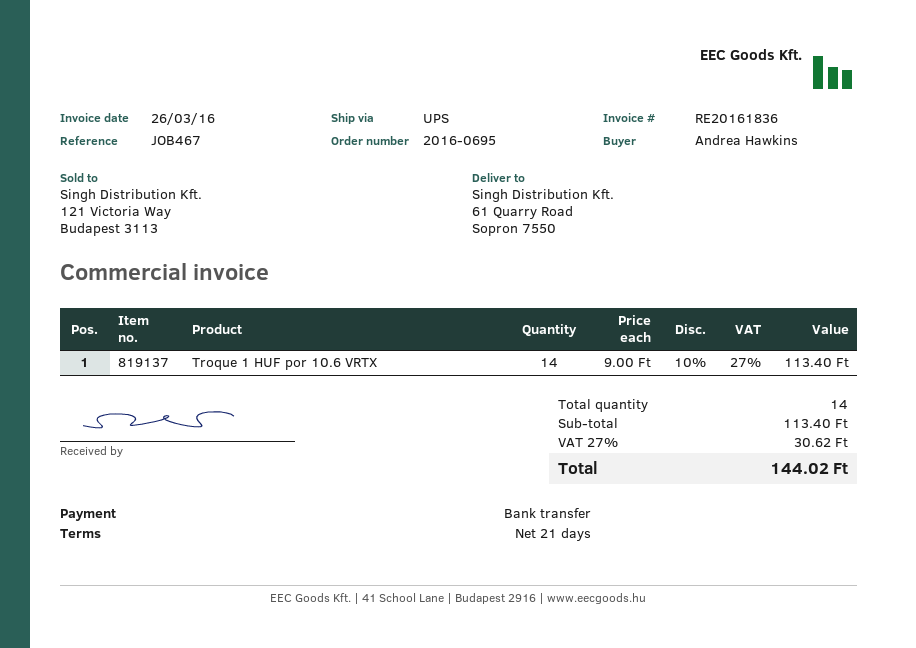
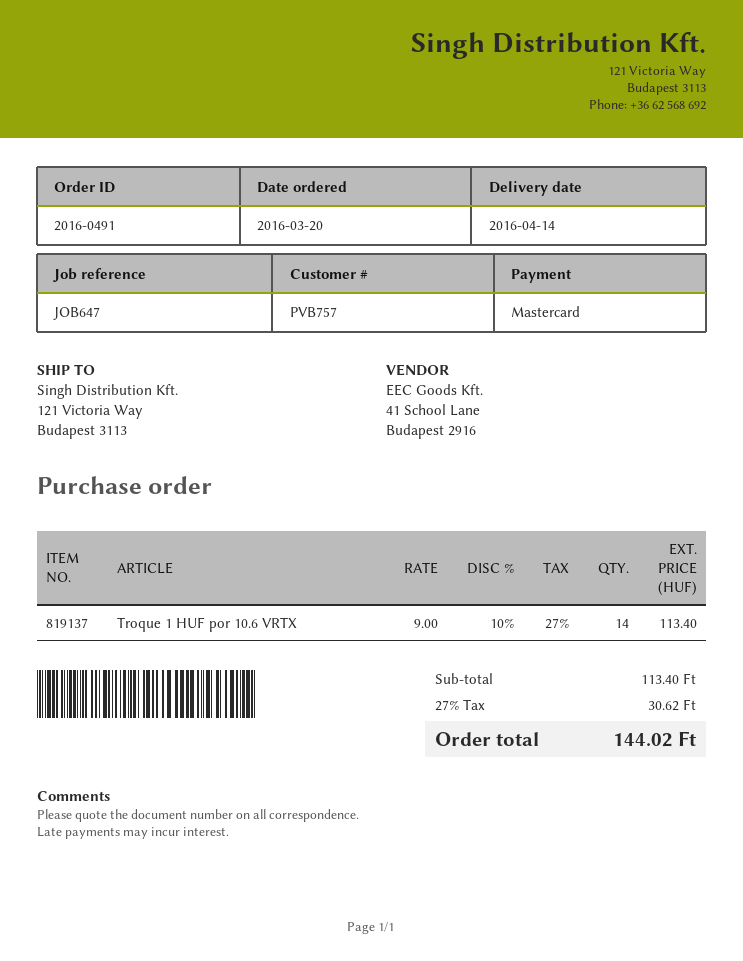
order number: 2016-0695 -> 2016-0491
reference: JOB467 -> JOB647
payment method: bank transfer -> Mastercard
ship to: 61 Quarry Road, Sopron 7550 -> 121 Victoria Way, Budapest 3113

